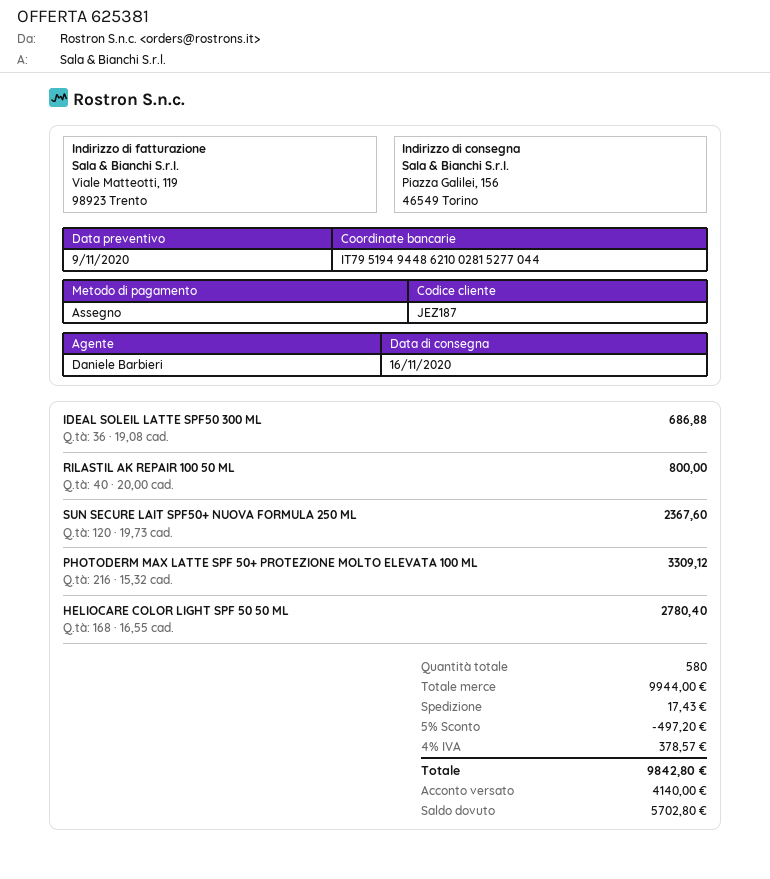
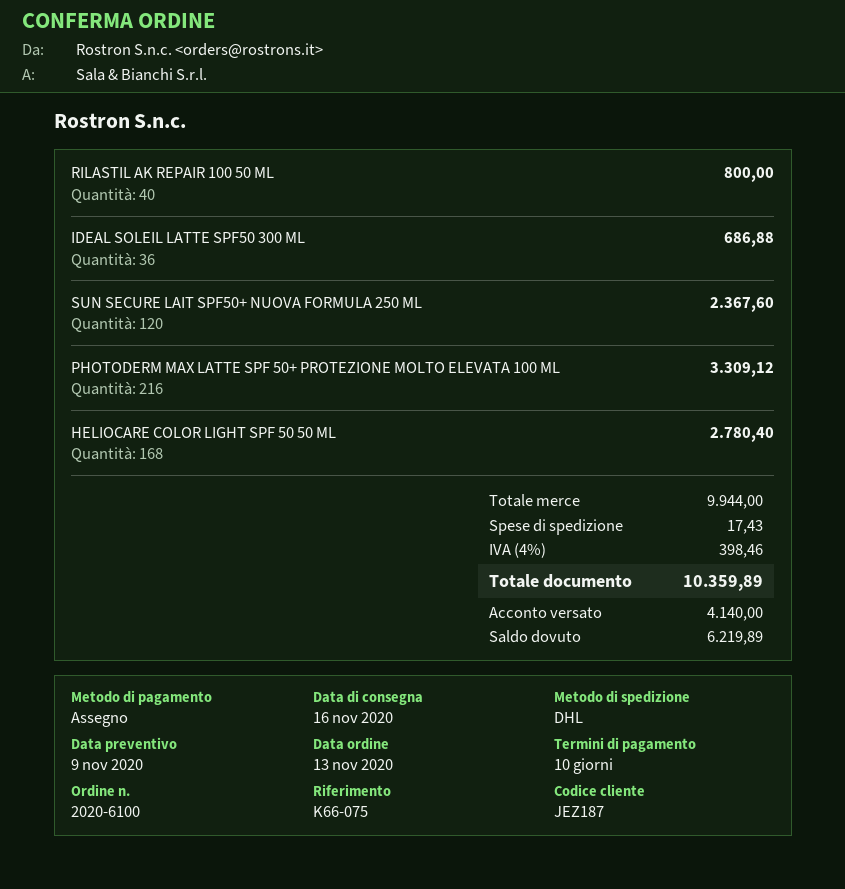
discount: 5% = 497.20 -> none
tax: 4% = 378.57 -> 4% = 398.46
total: 9842.80 -> 10359.89
balance: 5702.80 -> 6219.89

